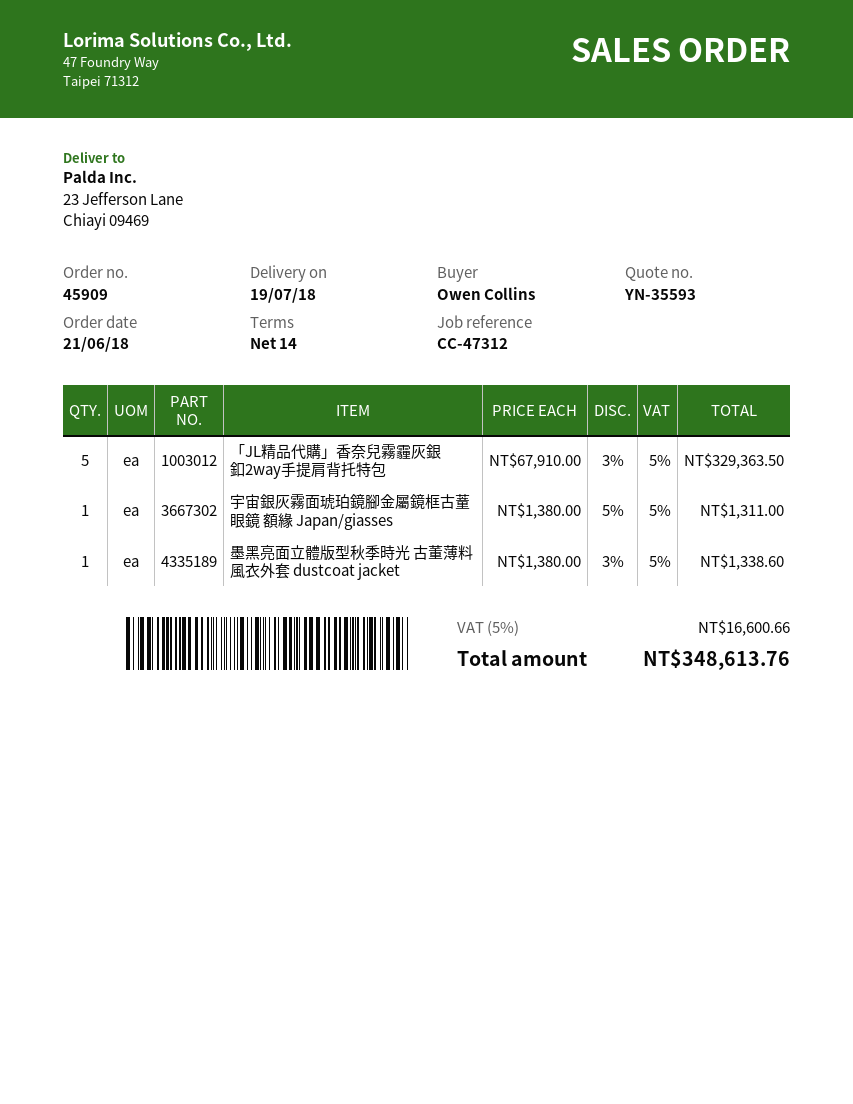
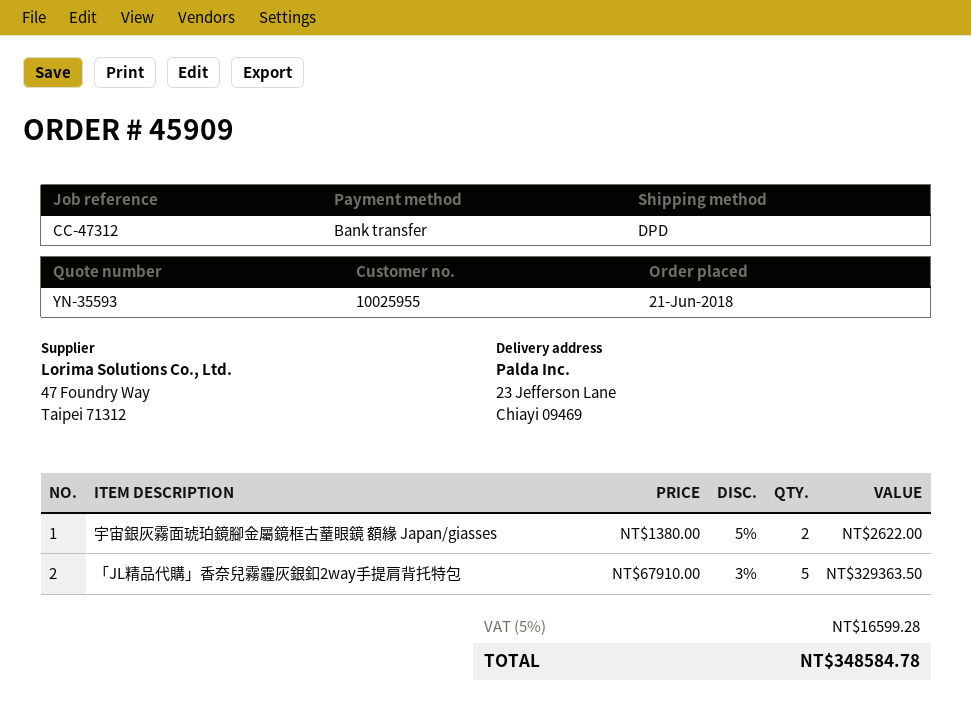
宇宙銀灰霧面琥珀鏡腳金屬鏡框古蕫眼鏡 額緣 Japan/giasses: 1 x 1380.00 - 5% = 1311.00 -> 2 x 1380.00 - 5% = 2622.00
墨黑亮面立體版型秋季時光 古董薄料風衣外套 dustcoat jacket: 1 x 1380.00 - 3% = 1338.60 -> none
tax: 5% = 16600.66 -> 5% = 16599.28
total: 348613.76 -> 348584.78

